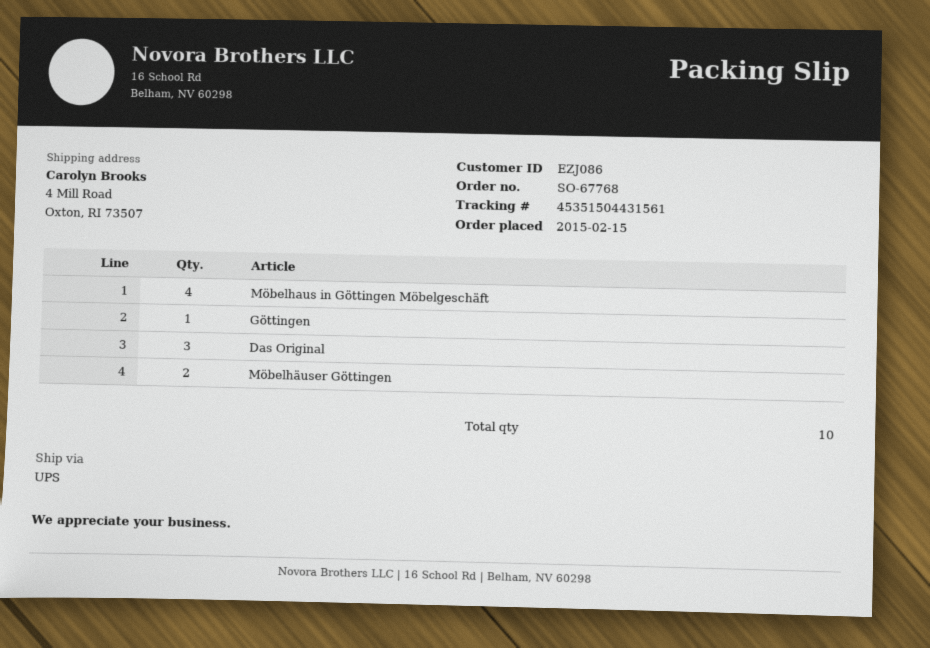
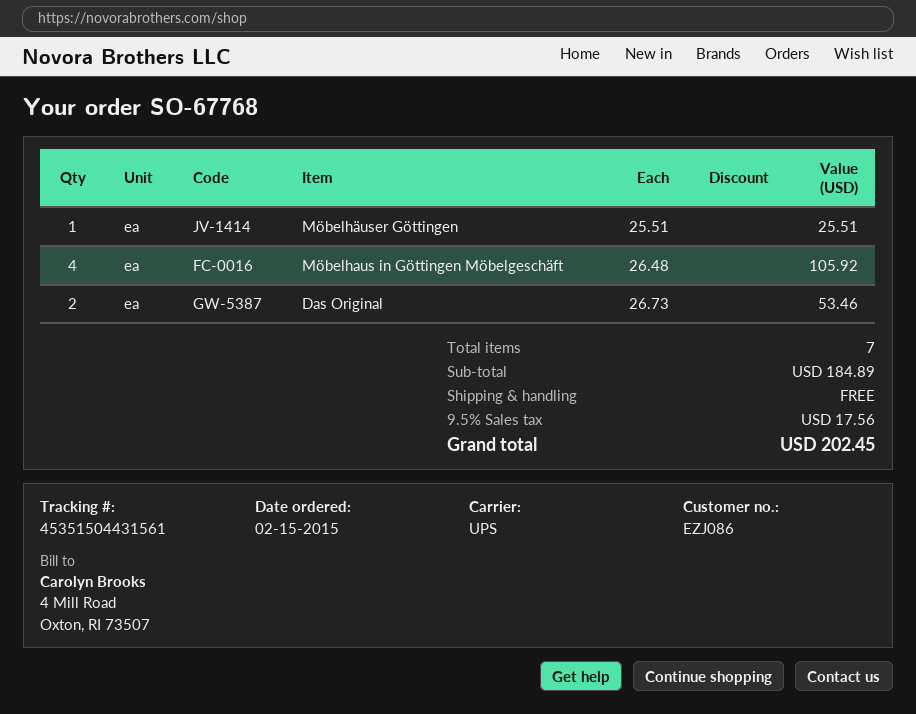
Göttingen: 1 -> none
Das Original: 3 -> 2
Möbelhäuser Göttingen: 2 -> 1
total quantity: 10 -> 7

